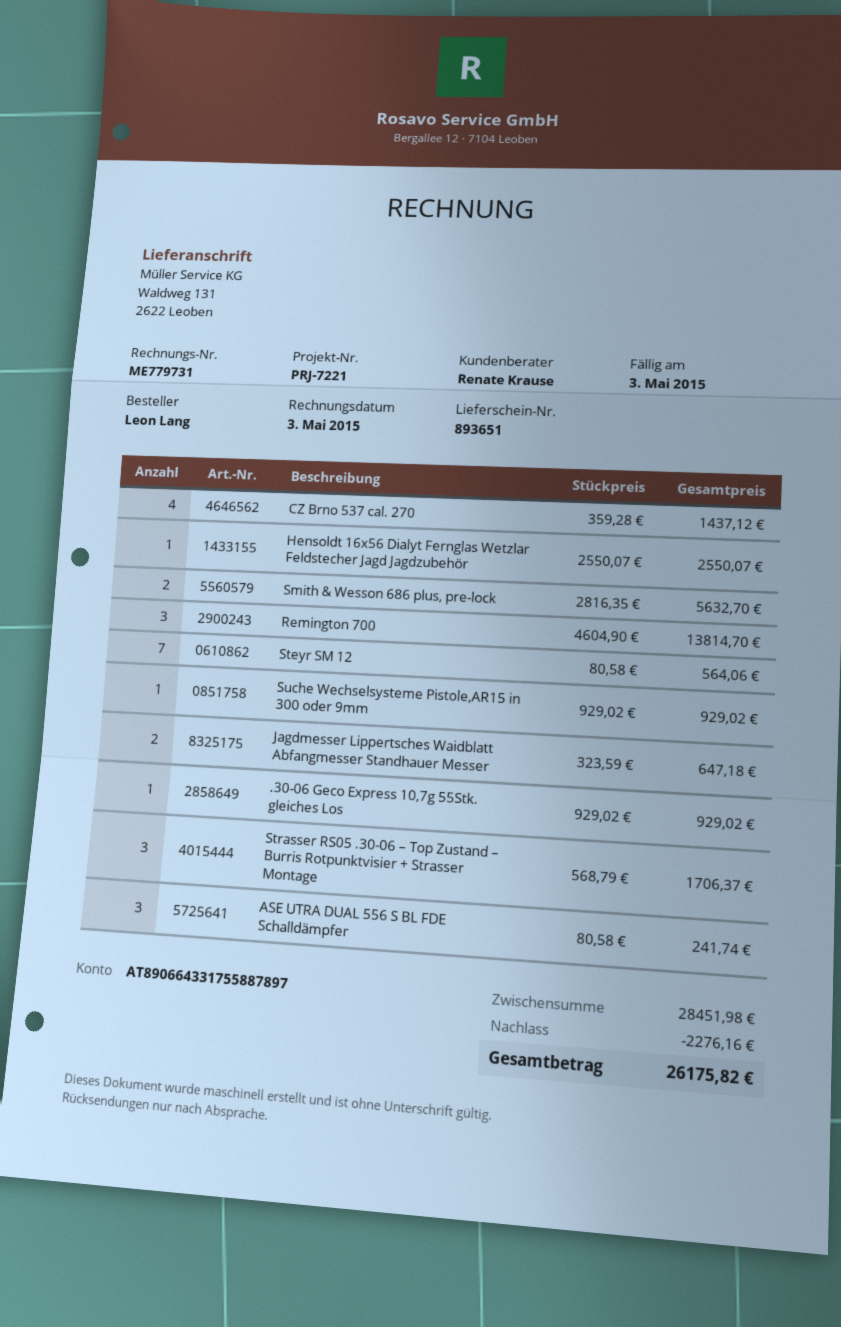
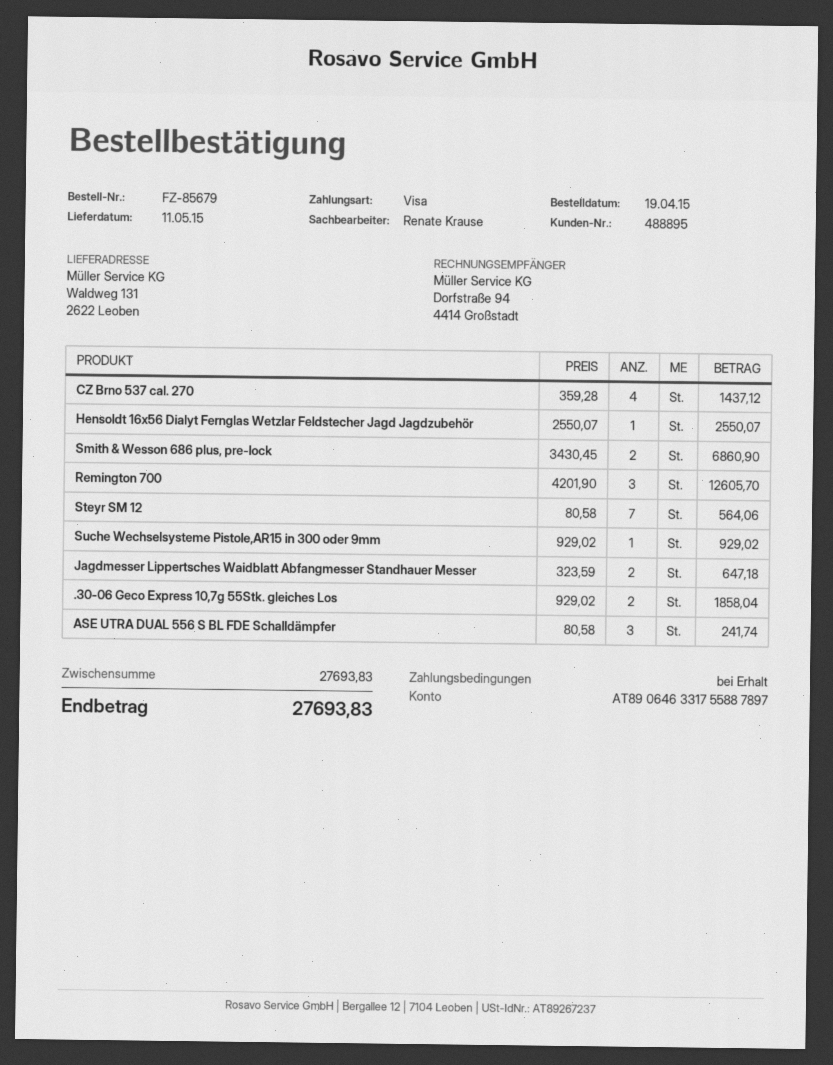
bank account: AT890664331755887897 -> AT890646331755887897
Smith & Wesson 686 plus, pre-lock: 2 x 2816.35 = 5632.70 -> 2 x 3430.45 = 6860.90
Remington 700: 3 x 4604.90 = 13814.70 -> 3 x 4201.90 = 12605.70
.30-06 Geco Express 10,7g 55Stk. gleiches Los: 1 x 929.02 = 929.02 -> 2 x 929.02 = 1858.04
Strasser RS05 .30-06 – Top Zustand – Burris Rotpunktvisier + Strasser Montage: 3 x 568.79 = 1706.37 -> none
subtotal: 28451.98 -> 27693.83
discount: 2276.16 -> none
total: 26175.82 -> 27693.83

